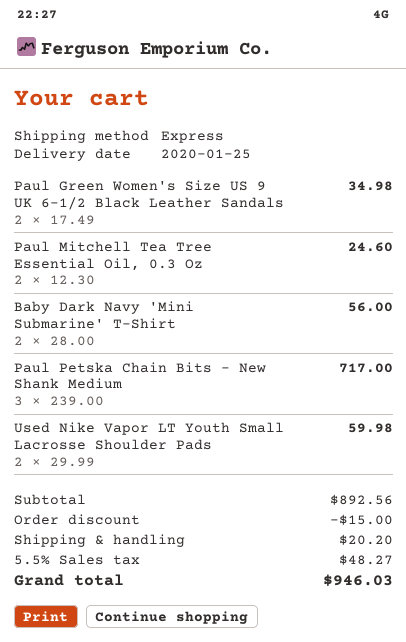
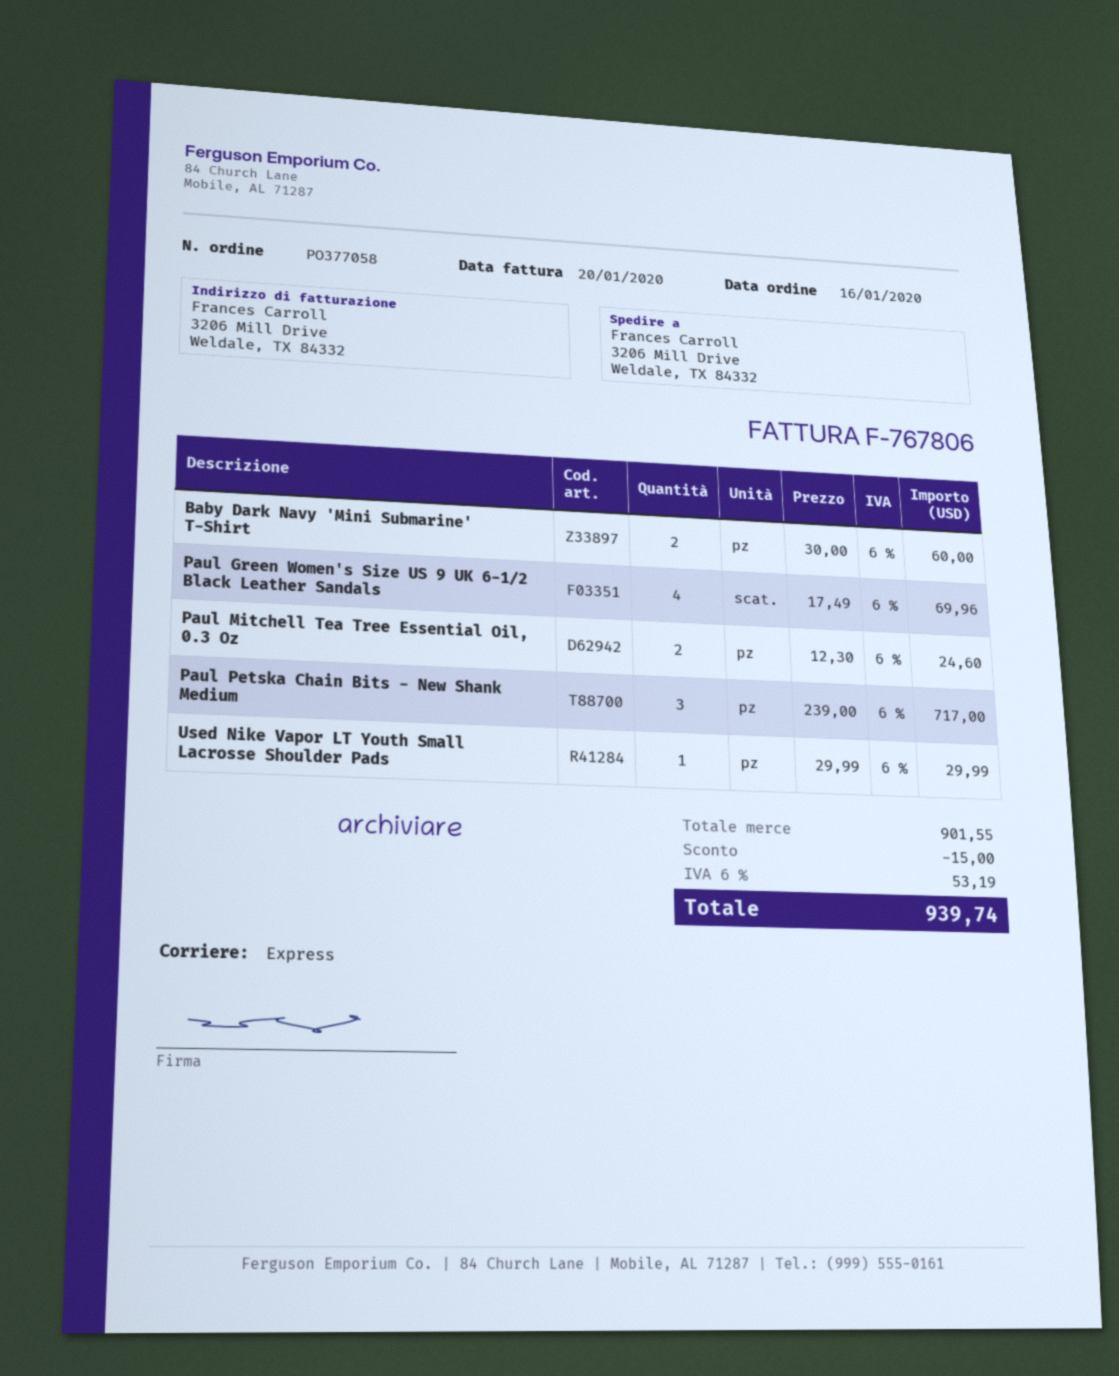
Paul Green Women's Size US 9 UK 6-1/2 Black Leather Sandals: 2 x 17.49 = 34.98 -> 4 x 17.49 = 69.96
Baby Dark Navy 'Mini Submarine' T-Shirt: 2 x 28.00 = 56.00 -> 2 x 30.00 = 60.00
Used Nike Vapor LT Youth Small Lacrosse Shoulder Pads: 2 x 29.99 = 59.98 -> 1 x 29.99 = 29.99
subtotal: 892.56 -> 901.55
shipping: 20.20 -> none
tax: 5.5% = 48.27 -> 6% = 53.19
total: 946.03 -> 939.74

